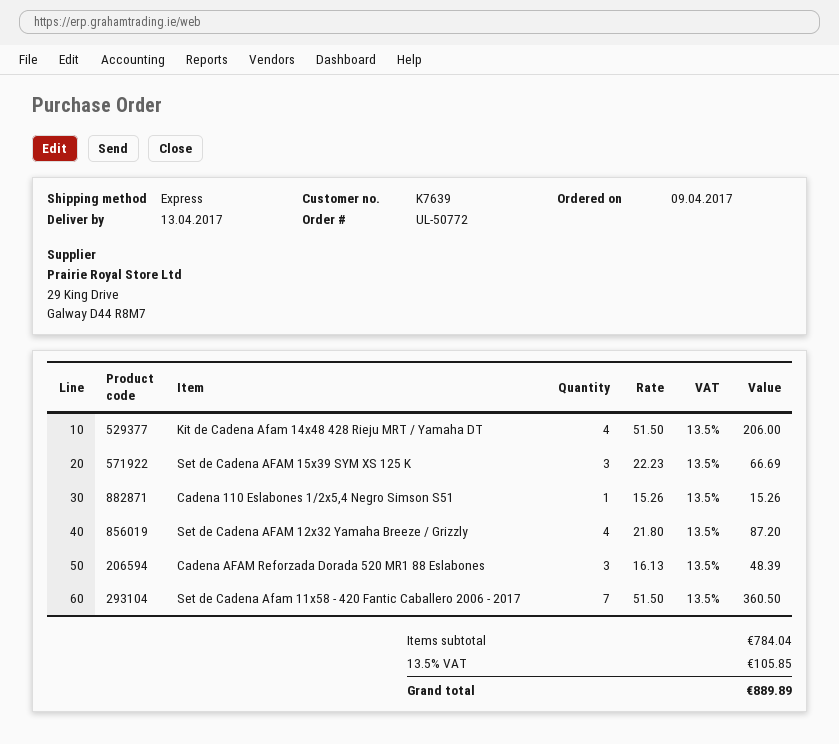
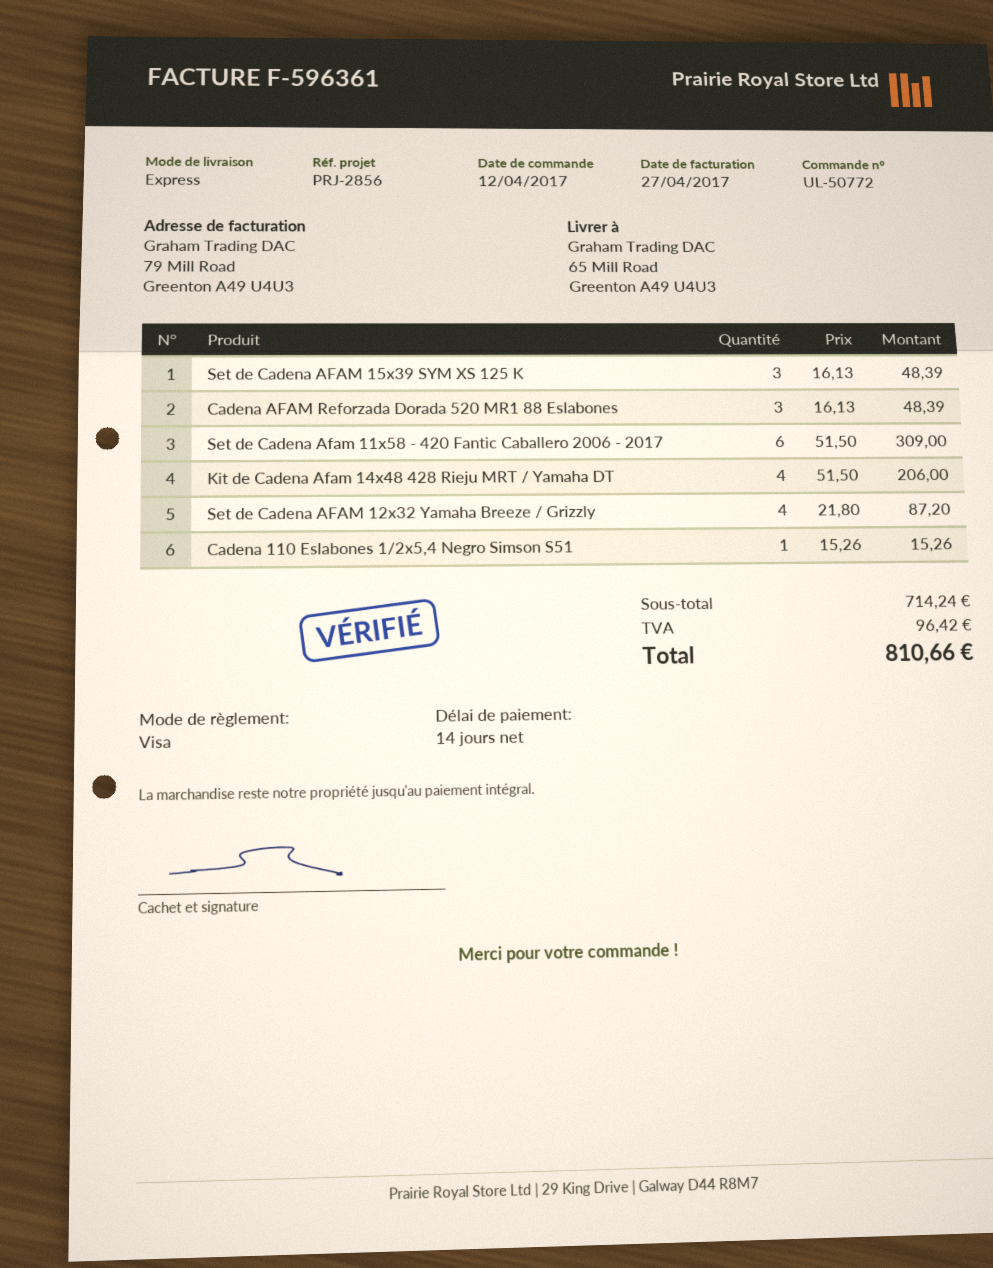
order date: 2017-04-09 -> 2017-04-12
Set de Cadena AFAM 15x39 SYM XS 125 K: 3 x 22.23 = 66.69 -> 3 x 16.13 = 48.39
Set de Cadena Afam 11x58 - 420 Fantic Caballero 2006 - 2017: 7 x 51.50 = 360.50 -> 6 x 51.50 = 309.00
subtotal: 784.04 -> 714.24
tax: 105.85 -> 96.42
total: 889.89 -> 810.66

